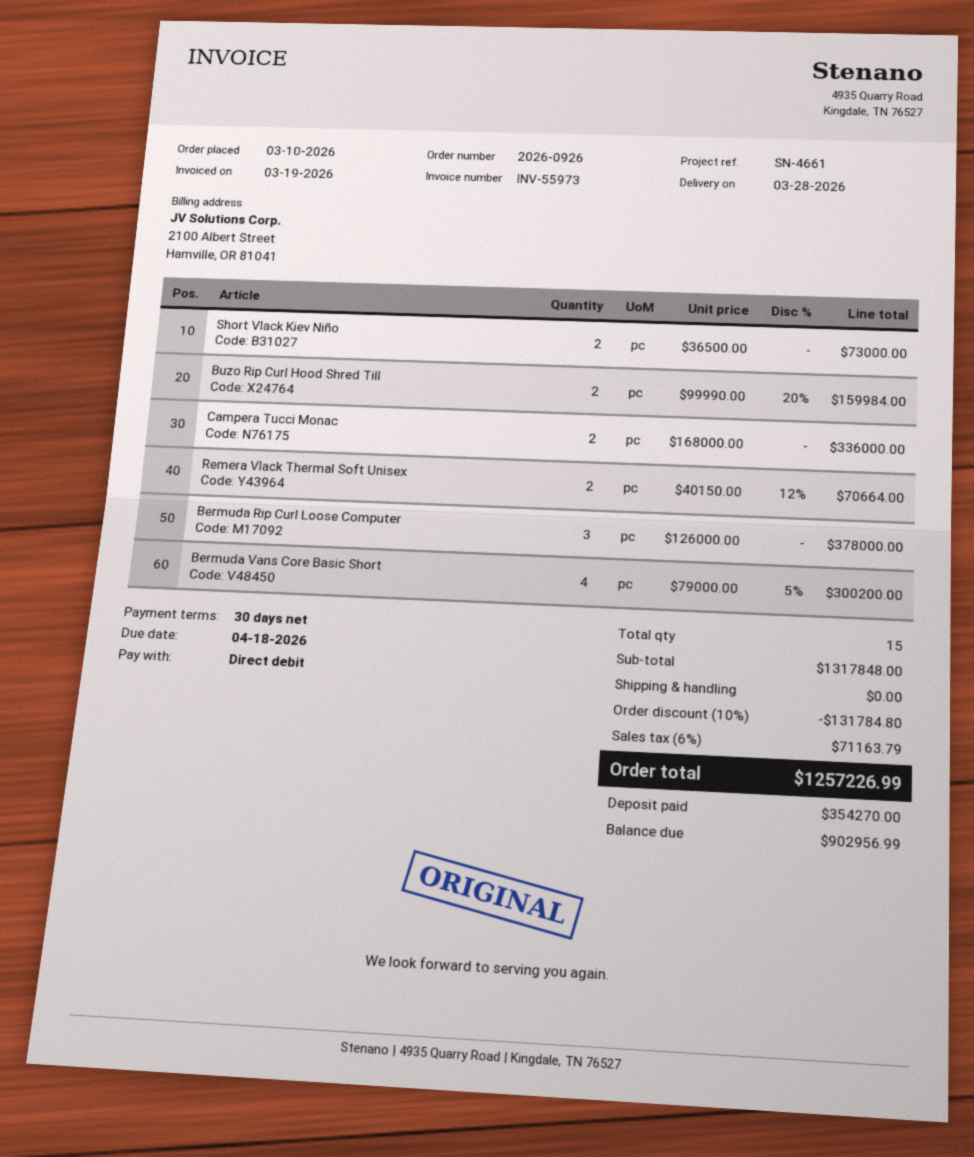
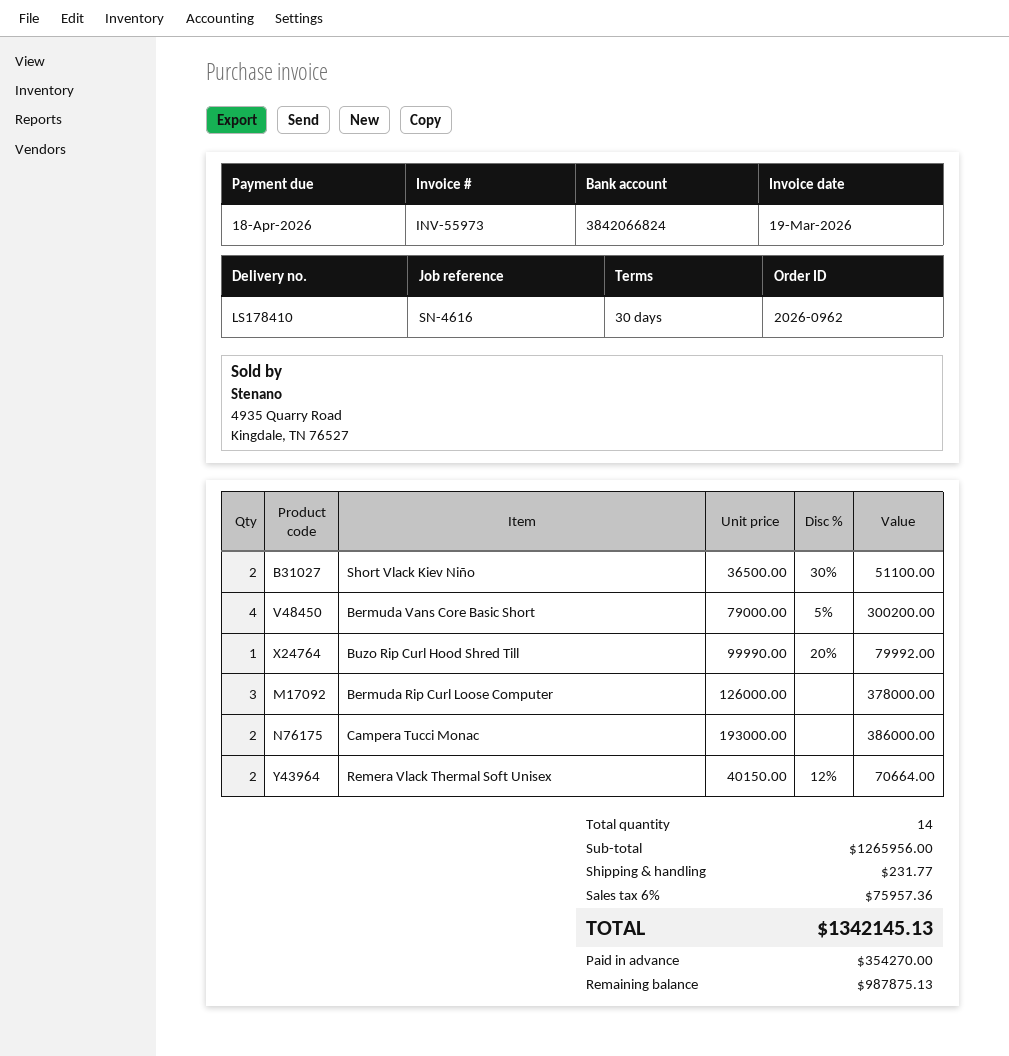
order number: 2026-0926 -> 2026-0962
reference: SN-4661 -> SN-4616
Short Vlack Kiev Niño: 2 x 36500.00 = 73000.00 -> 2 x 36500.00 - 30% = 51100.00
Buzo Rip Curl Hood Shred Till: 2 x 99990.00 - 20% = 159984.00 -> 1 x 99990.00 - 20% = 79992.00
Campera Tucci Monac: 2 x 168000.00 = 336000.00 -> 2 x 193000.00 = 386000.00
total quantity: 15 -> 14
subtotal: 1317848.00 -> 1265956.00
discount: 10% = 131784.80 -> none
shipping: 0.00 -> 231.77
tax: 6% = 71163.79 -> 6% = 75957.36
total: 1257226.99 -> 1342145.13
balance: 902956.99 -> 987875.13

